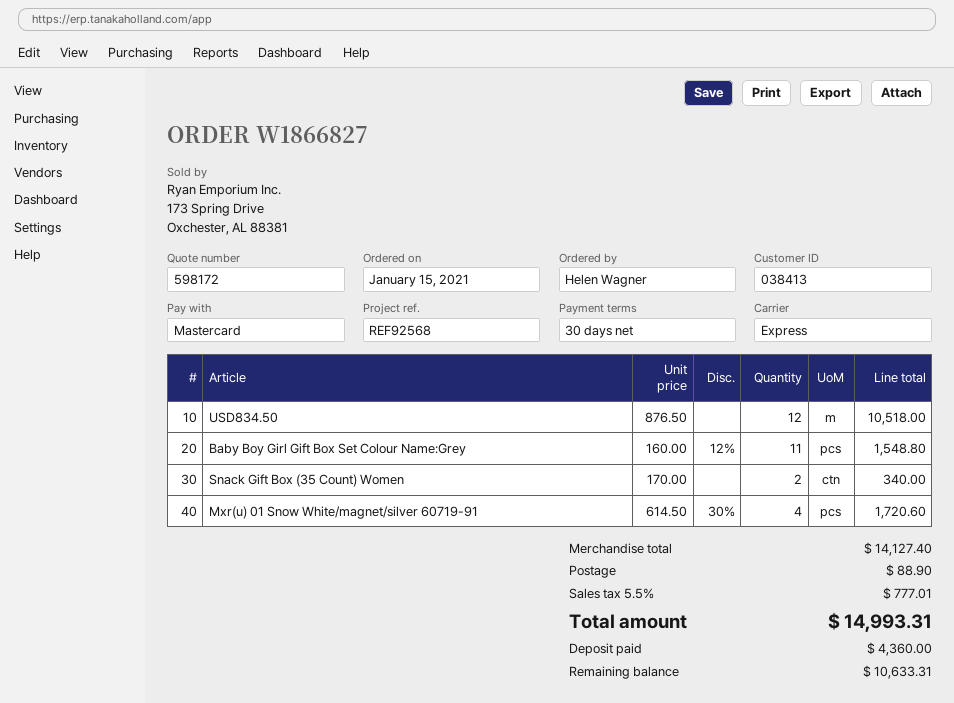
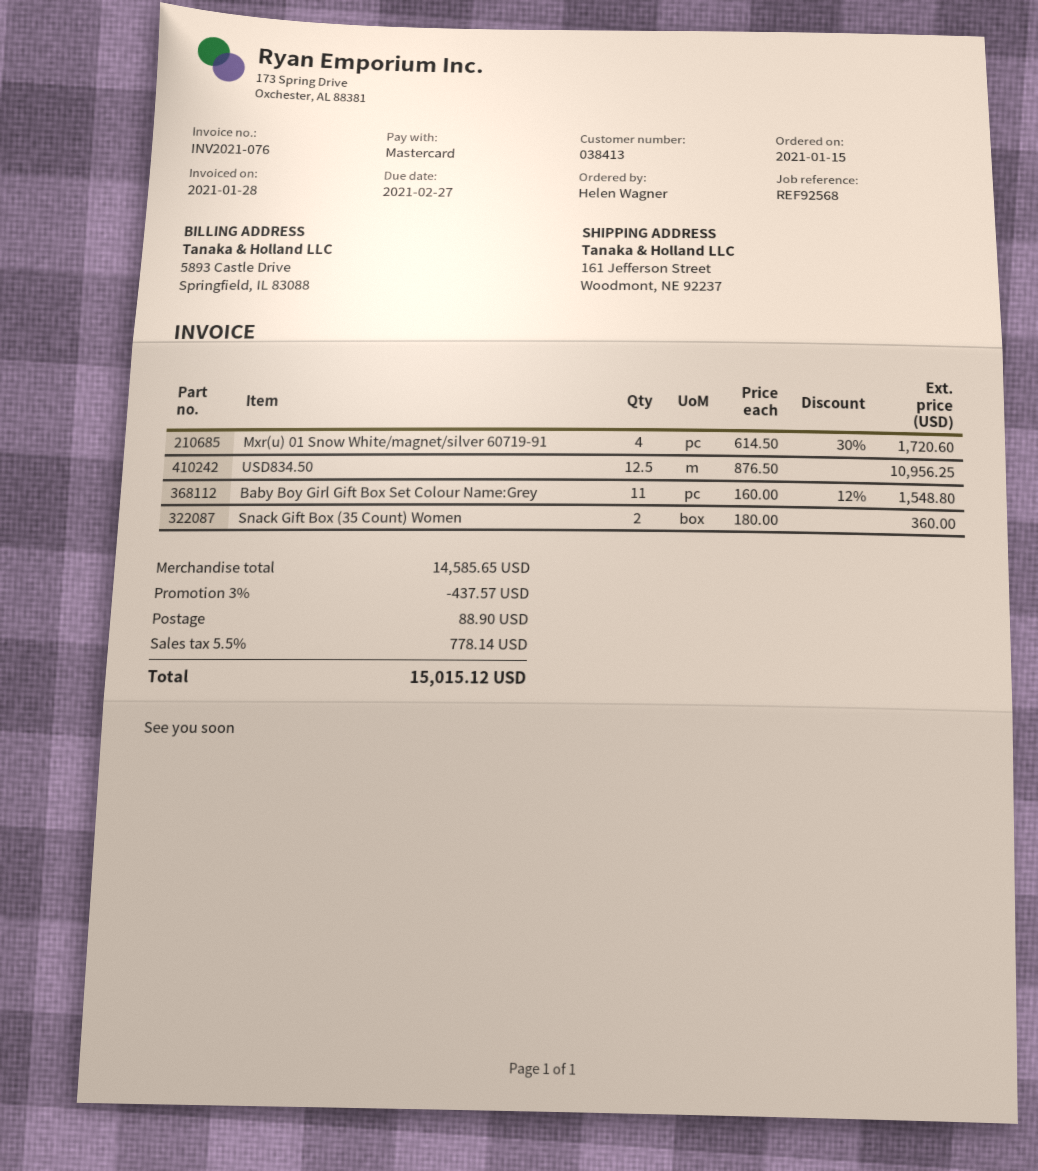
USD834.50: 12 x 876.50 = 10518.00 -> 12.5 x 876.50 = 10956.25
Snack Gift Box (35 Count) Women: 2 x 170.00 = 340.00 -> 2 x 180.00 = 360.00
subtotal: 14127.40 -> 14585.65
discount: none -> 3% = 437.57
tax: 5.5% = 777.01 -> 5.5% = 778.14
total: 14993.31 -> 15015.12

